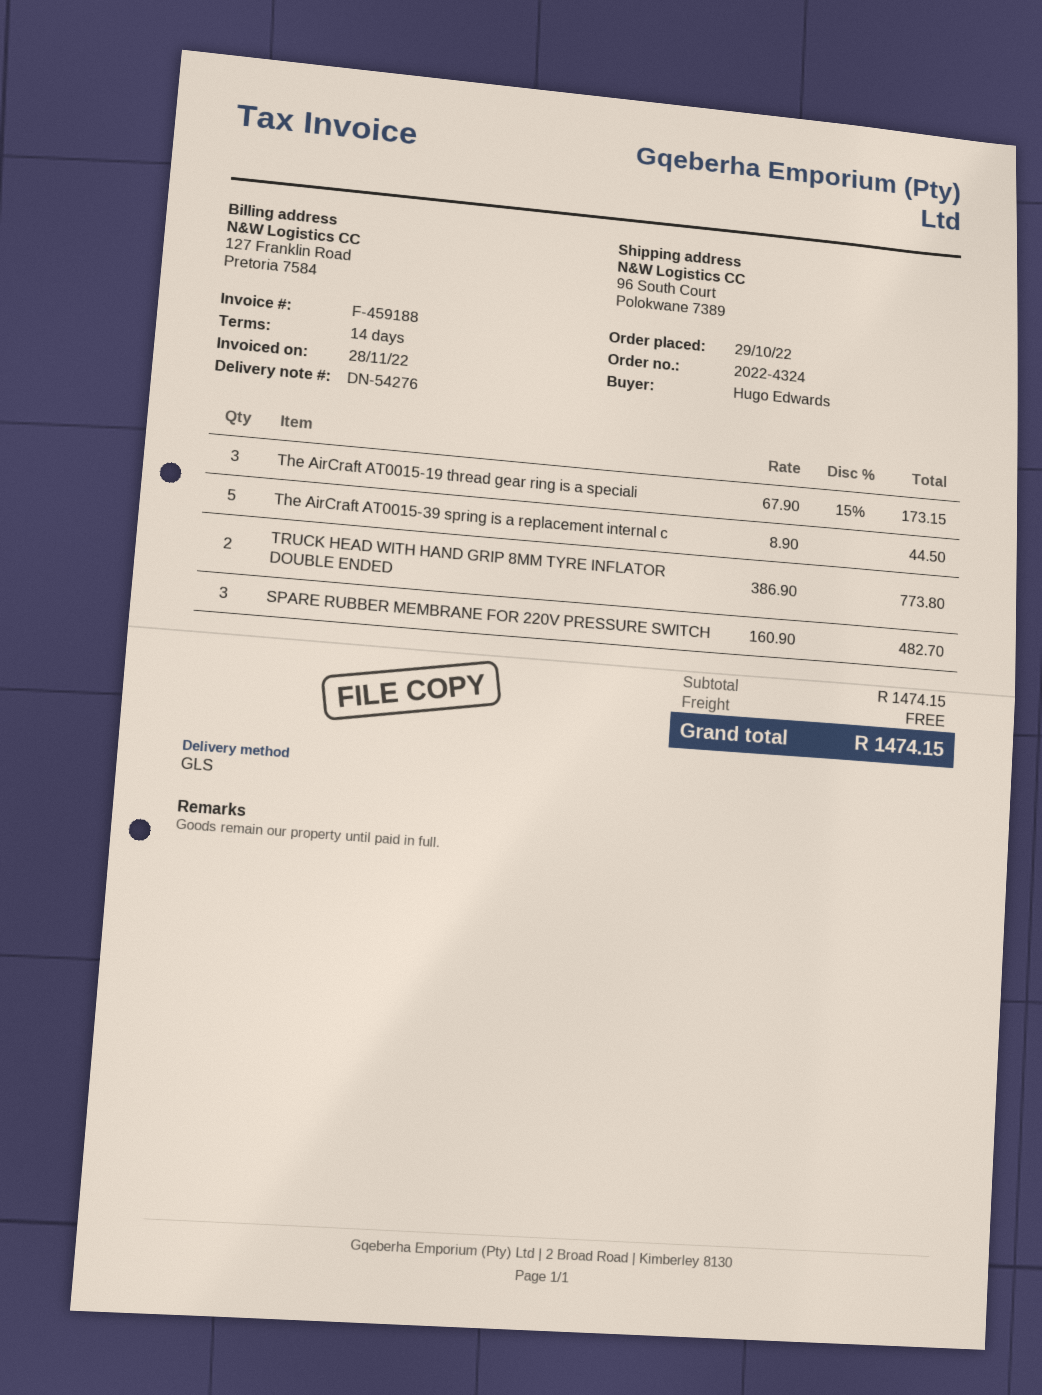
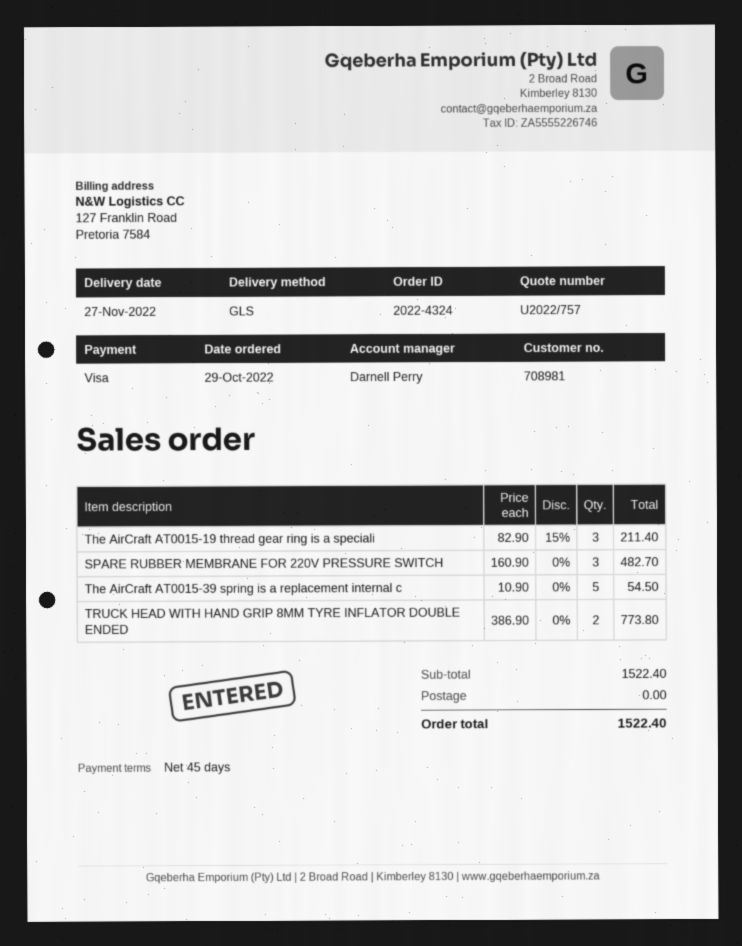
payment terms: 14 days -> 45 days
The AirCraft AT0015-19 thread gear ring is a speciali: 3 x 67.90 - 15% = 173.15 -> 3 x 82.90 - 15% = 211.40
The AirCraft AT0015-39 spring is a replacement internal c: 5 x 8.90 = 44.50 -> 5 x 10.90 = 54.50
subtotal: 1474.15 -> 1522.40
total: 1474.15 -> 1522.40

